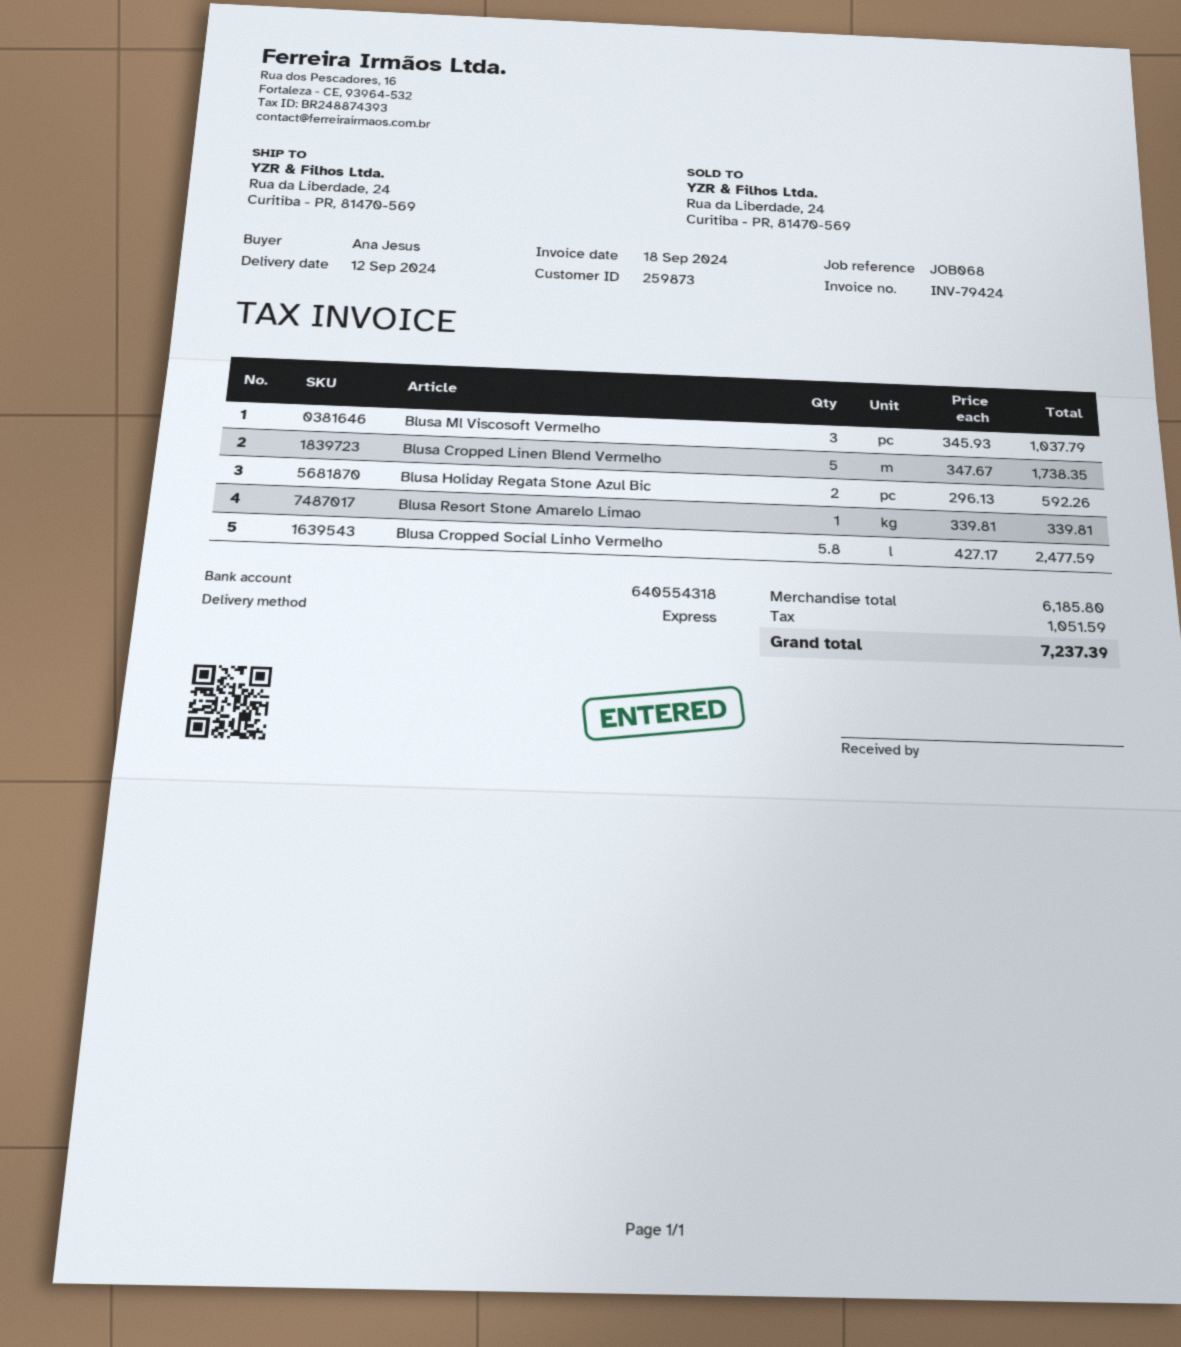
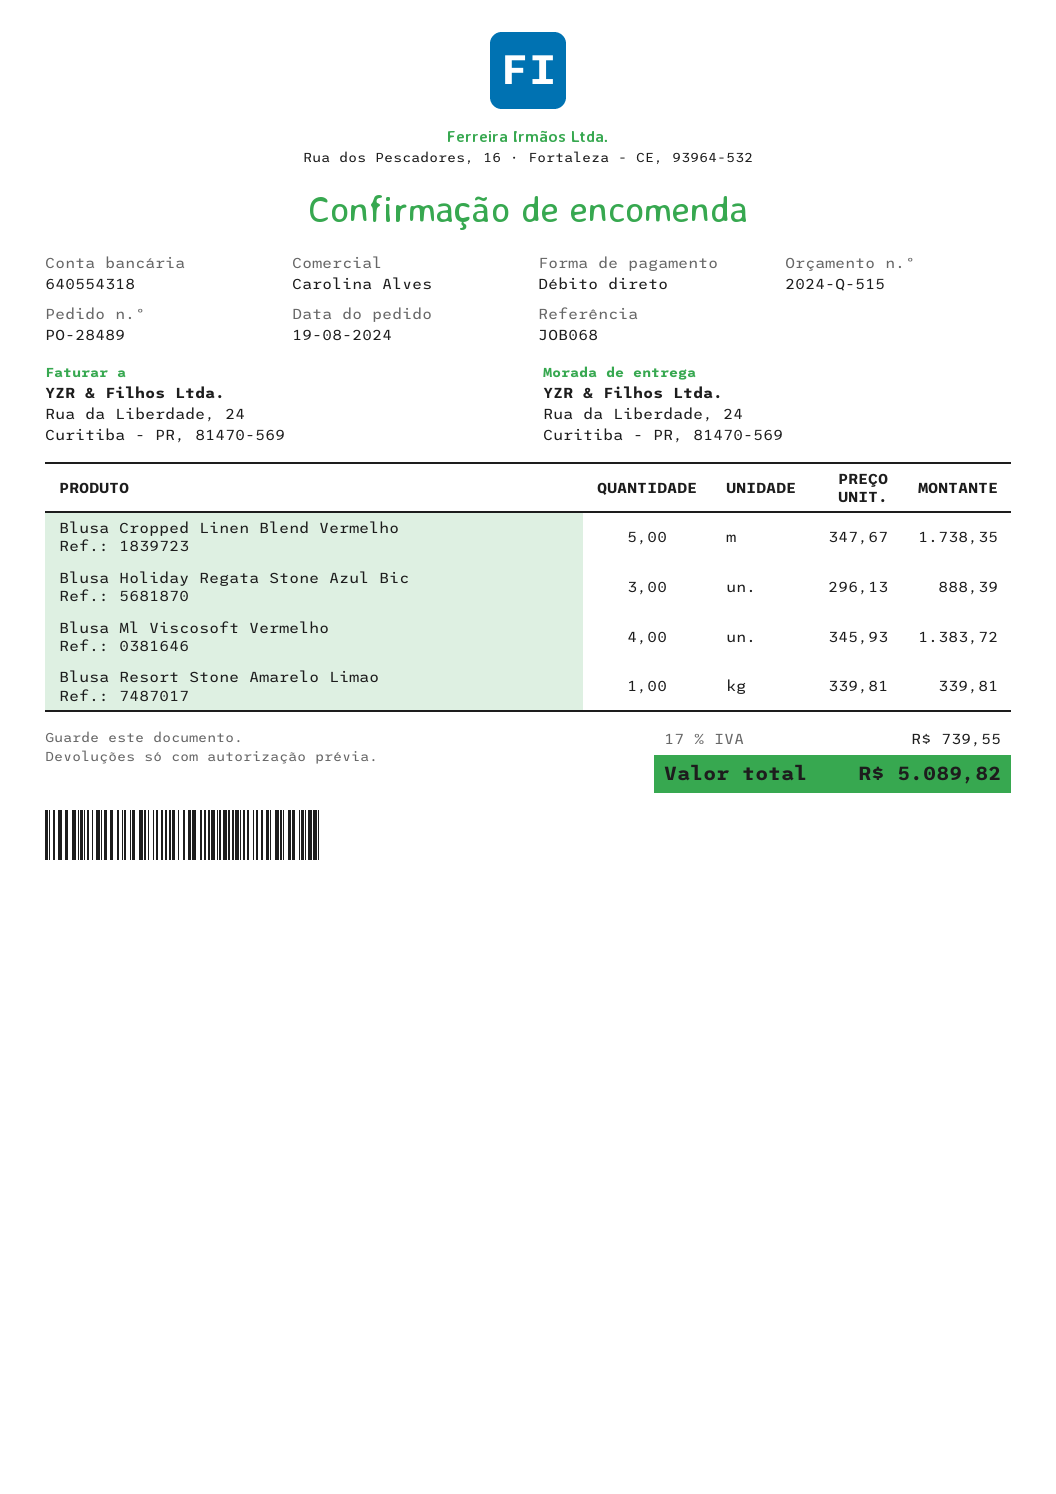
Blusa Ml Viscosoft Vermelho: 3 x 345.93 = 1037.79 -> 4 x 345.93 = 1383.72
Blusa Holiday Regata Stone Azul Bic: 2 x 296.13 = 592.26 -> 3 x 296.13 = 888.39
Blusa Cropped Social Linho Vermelho: 5.8 x 427.17 = 2477.59 -> none
tax: 1051.59 -> 739.55
total: 7237.39 -> 5089.82

